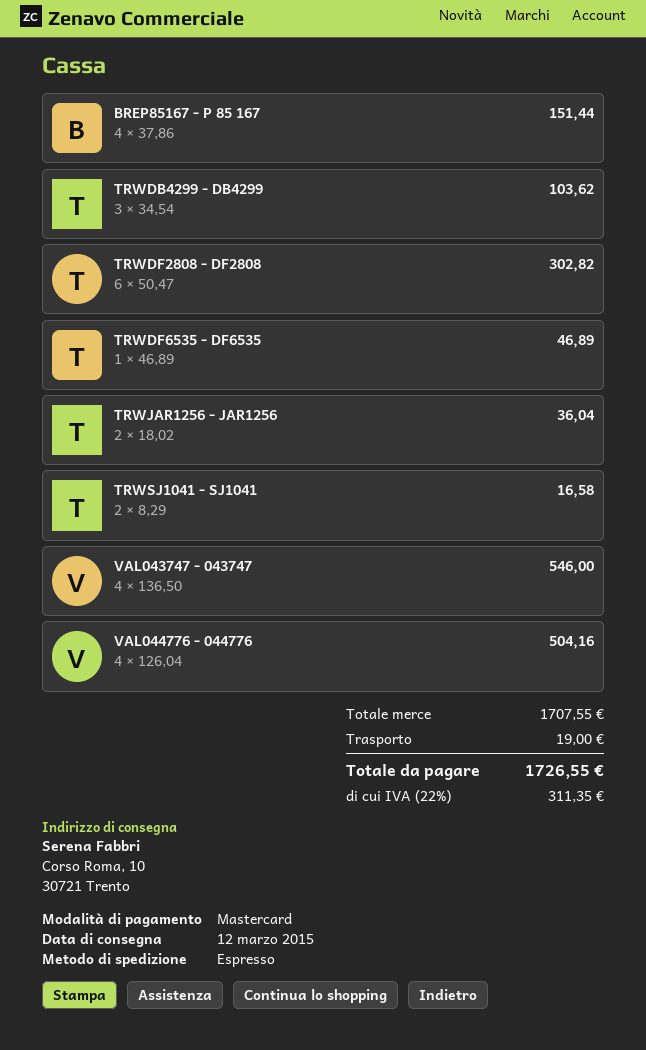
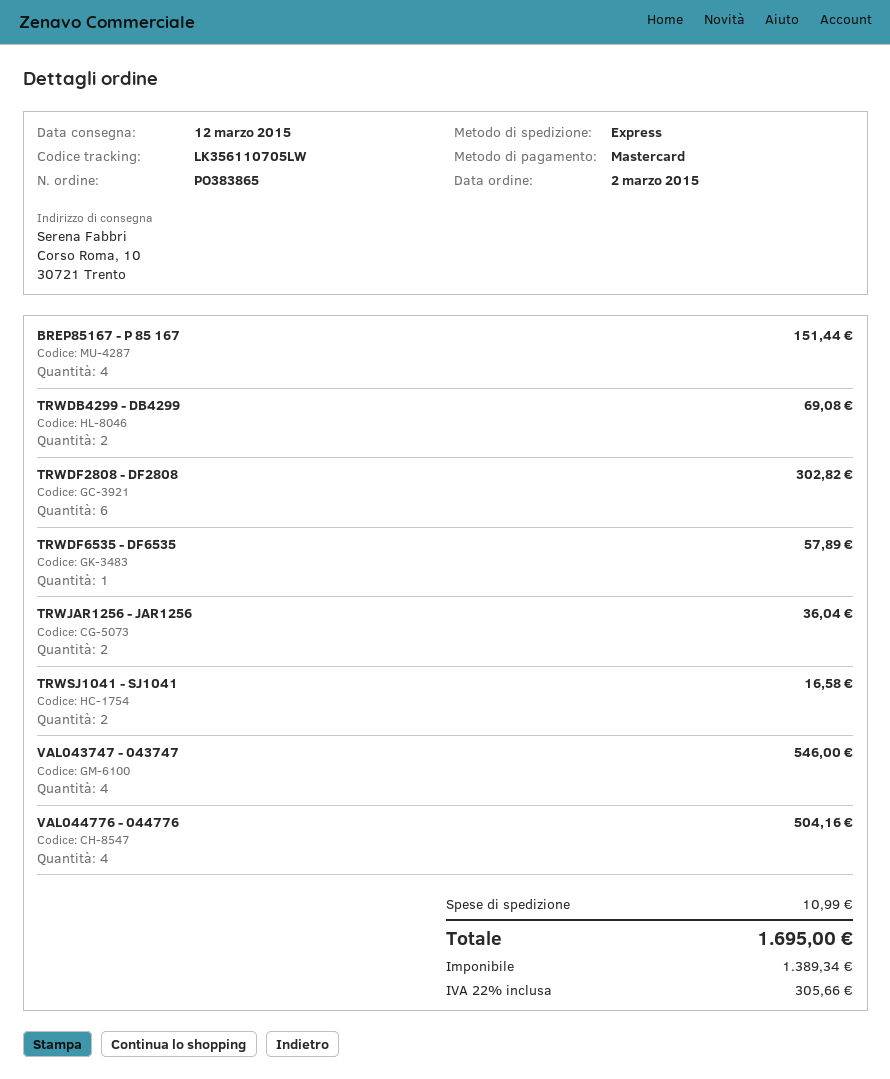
TRWDB4299 - DB4299: 3 for 103.62 -> 2 for 69.08
TRWDF6535 - DF6535: 1 for 46.89 -> 1 for 57.89
shipping: 19.00 -> 10.99
tax: 22% = 311.35 -> 22% = 305.66
total: 1726.55 -> 1695.00

